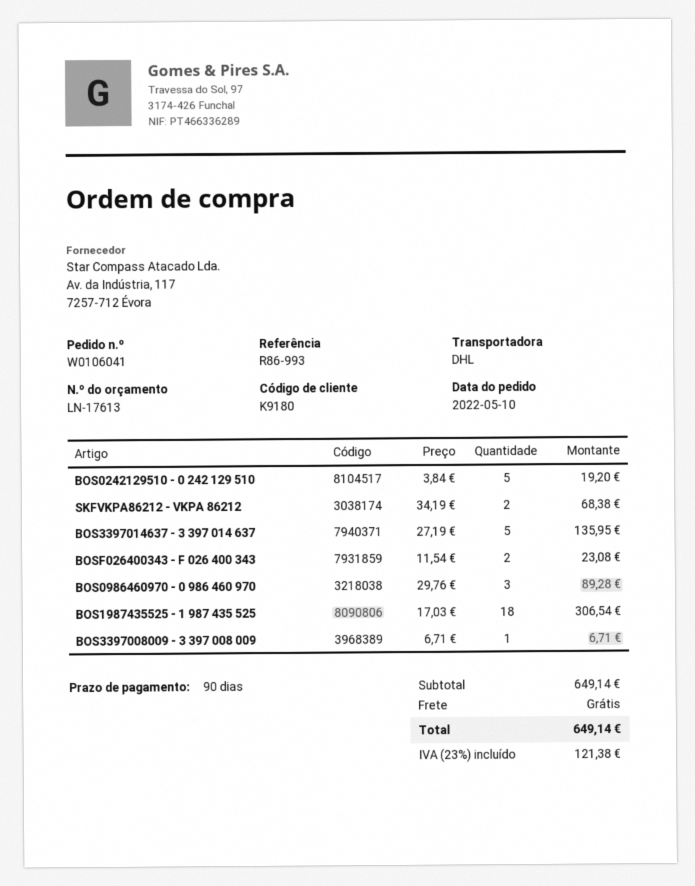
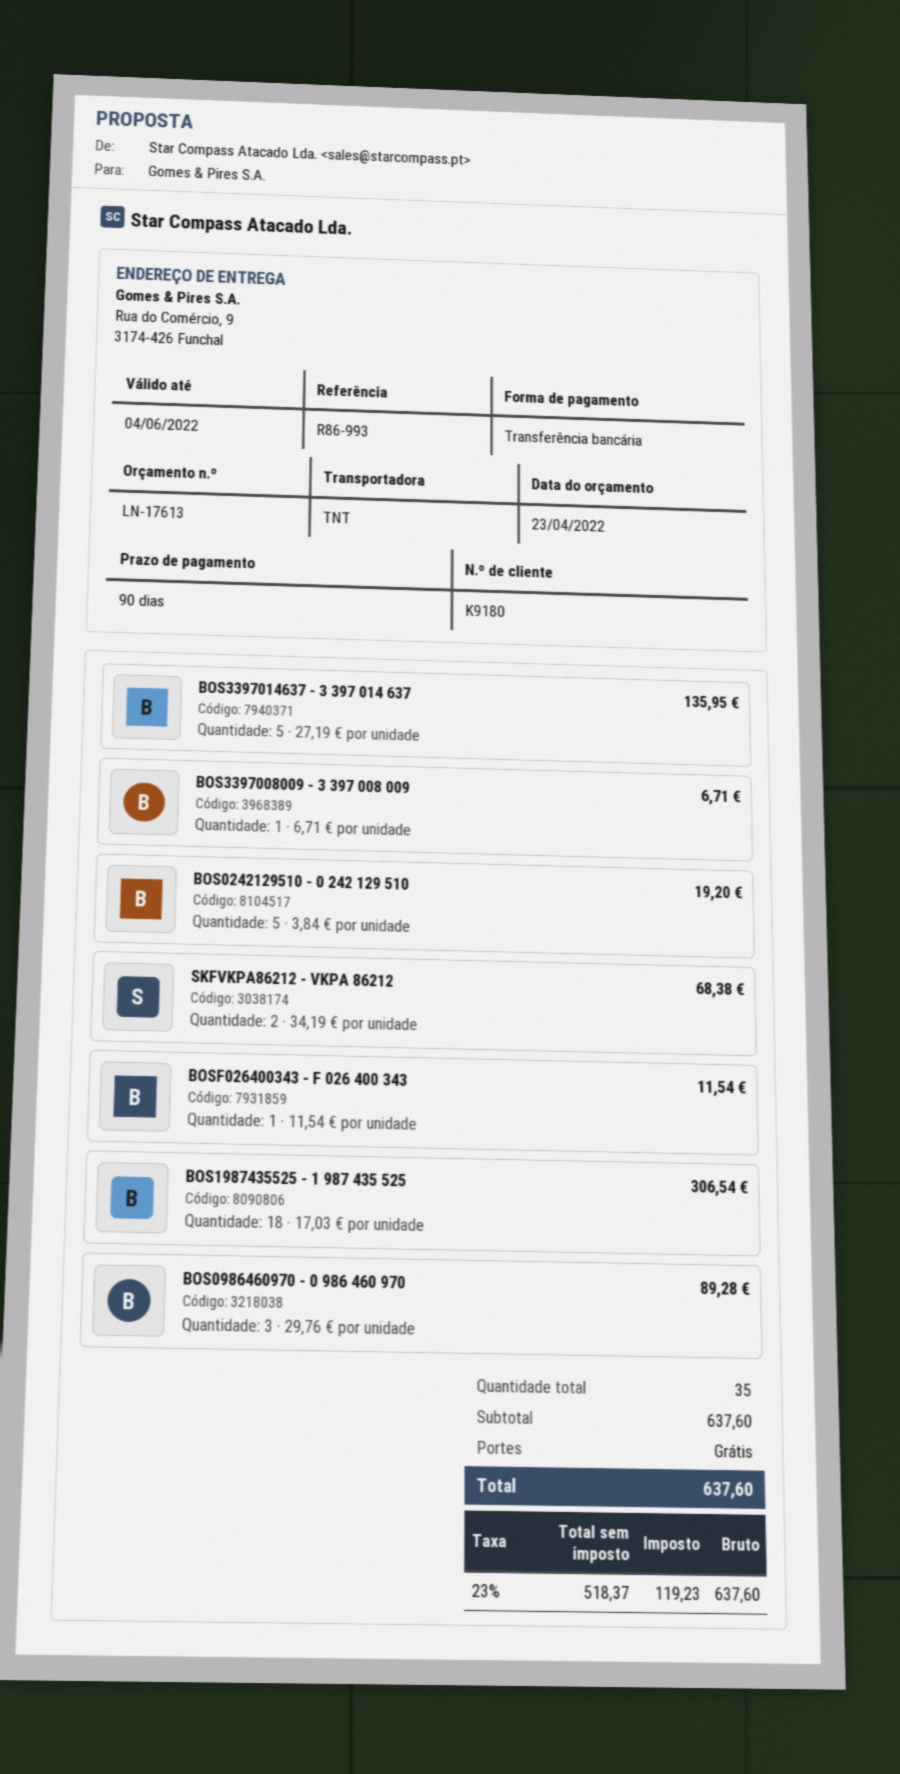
shipping method: DHL -> TNT
BOSF026400343 - F 026 400 343: 2 x 11.54 = 23.08 -> 1 x 11.54 = 11.54
subtotal: 649.14 -> 637.60
tax: 23% = 121.38 -> 23% = 119.23
total: 649.14 -> 637.60

